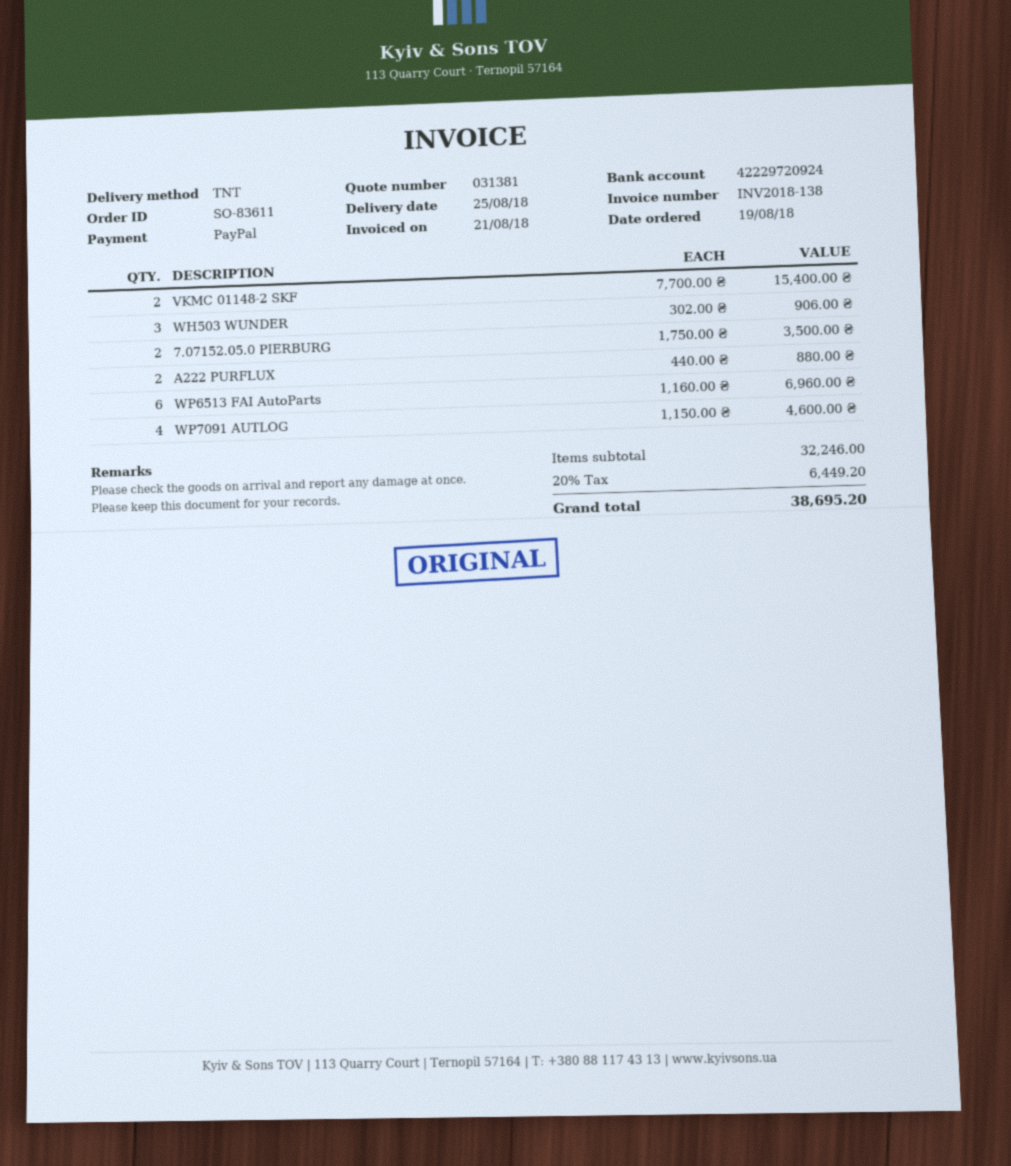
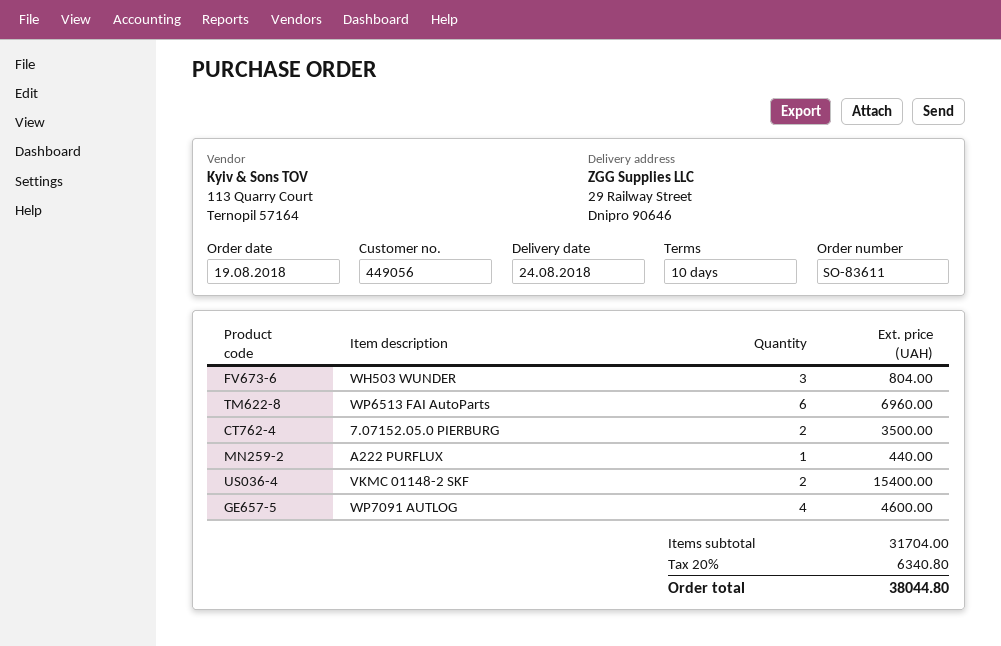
delivery date: 2018-08-25 -> 2018-08-24
WH503 WUNDER: 3 for 906.00 -> 3 for 804.00
A222 PURFLUX: 2 for 880.00 -> 1 for 440.00
subtotal: 32246.00 -> 31704.00
tax: 20% = 6449.20 -> 20% = 6340.80
total: 38695.20 -> 38044.80

